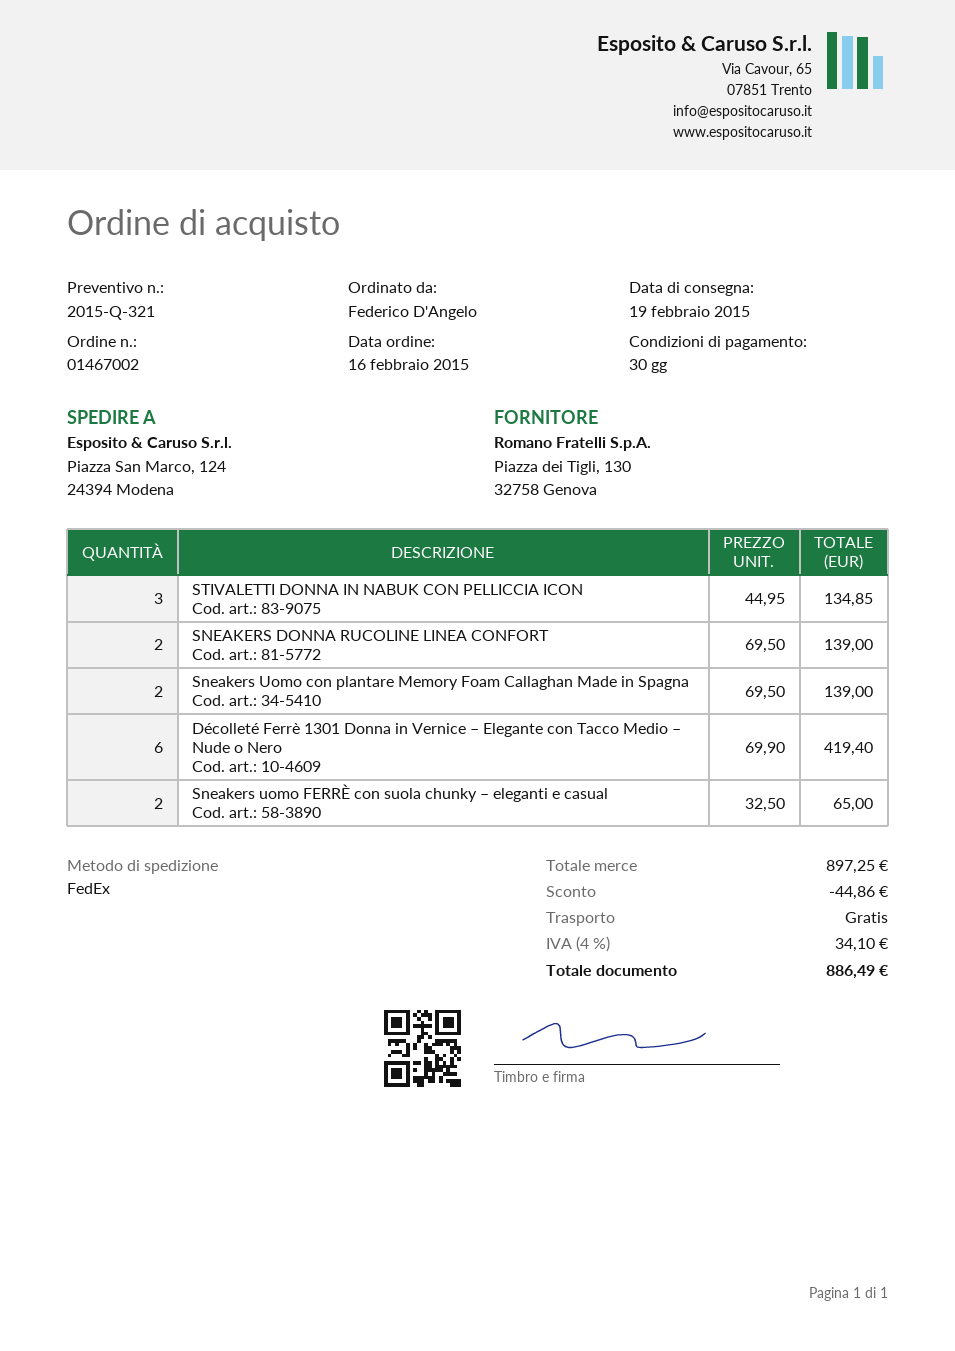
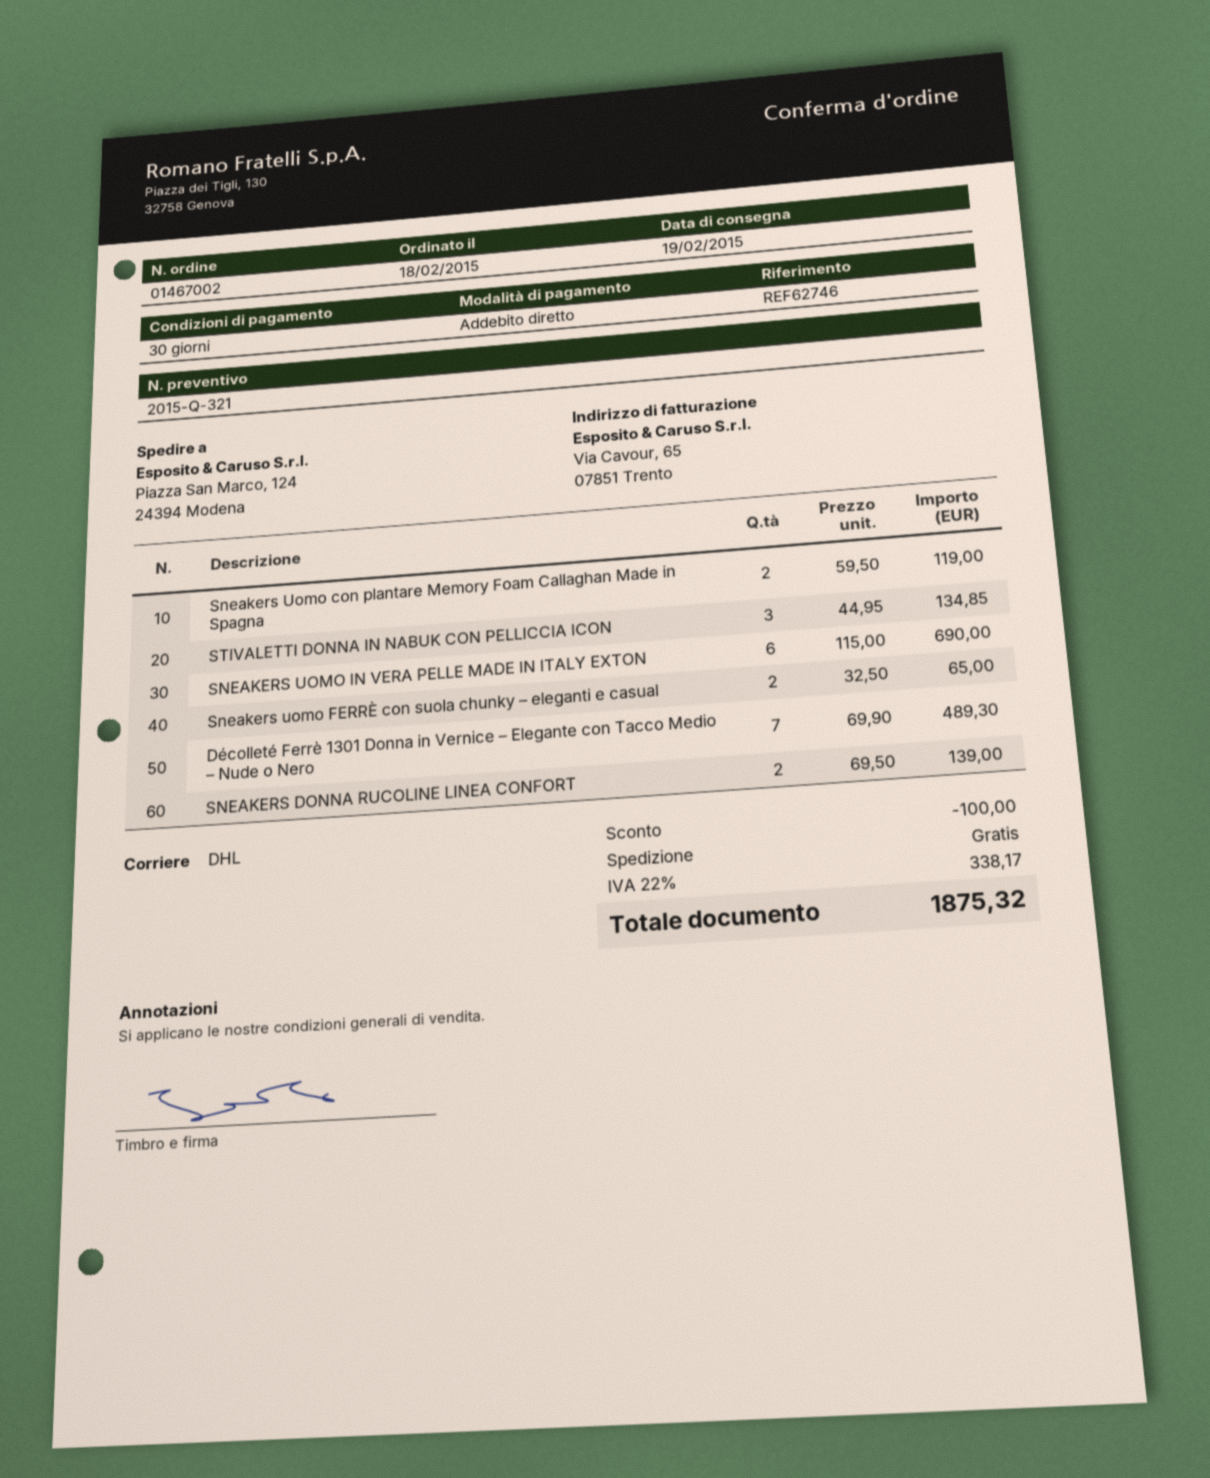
order date: 2015-02-16 -> 2015-02-18
shipping method: FedEx -> DHL
Sneakers Uomo con plantare Memory Foam Callaghan Made in Spagna: 2 x 69.50 = 139.00 -> 2 x 59.50 = 119.00
Décolleté Ferrè 1301 Donna in Vernice – Elegante con Tacco Medio – Nude o Nero: 6 x 69.90 = 419.40 -> 7 x 69.90 = 489.30
SNEAKERS UOMO IN VERA PELLE MADE IN ITALY EXTON: none -> 6 x 115.00 = 690.00
discount: 44.86 -> 100.00
tax: 4% = 34.10 -> 22% = 338.17
total: 886.49 -> 1875.32

